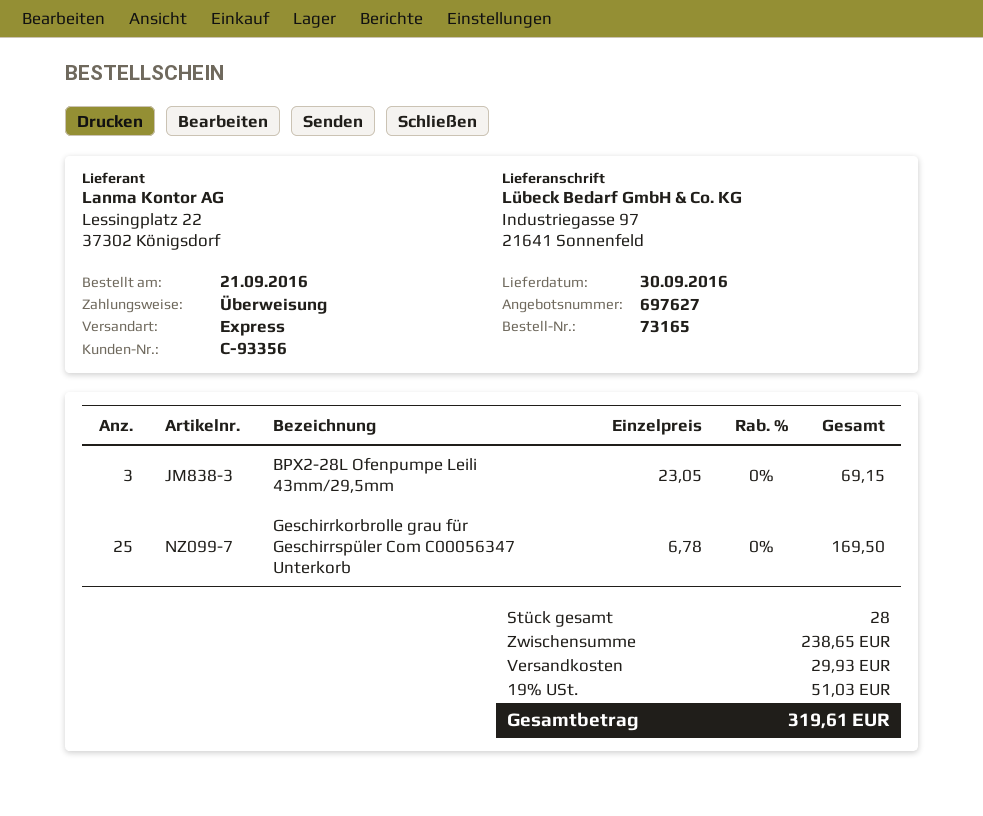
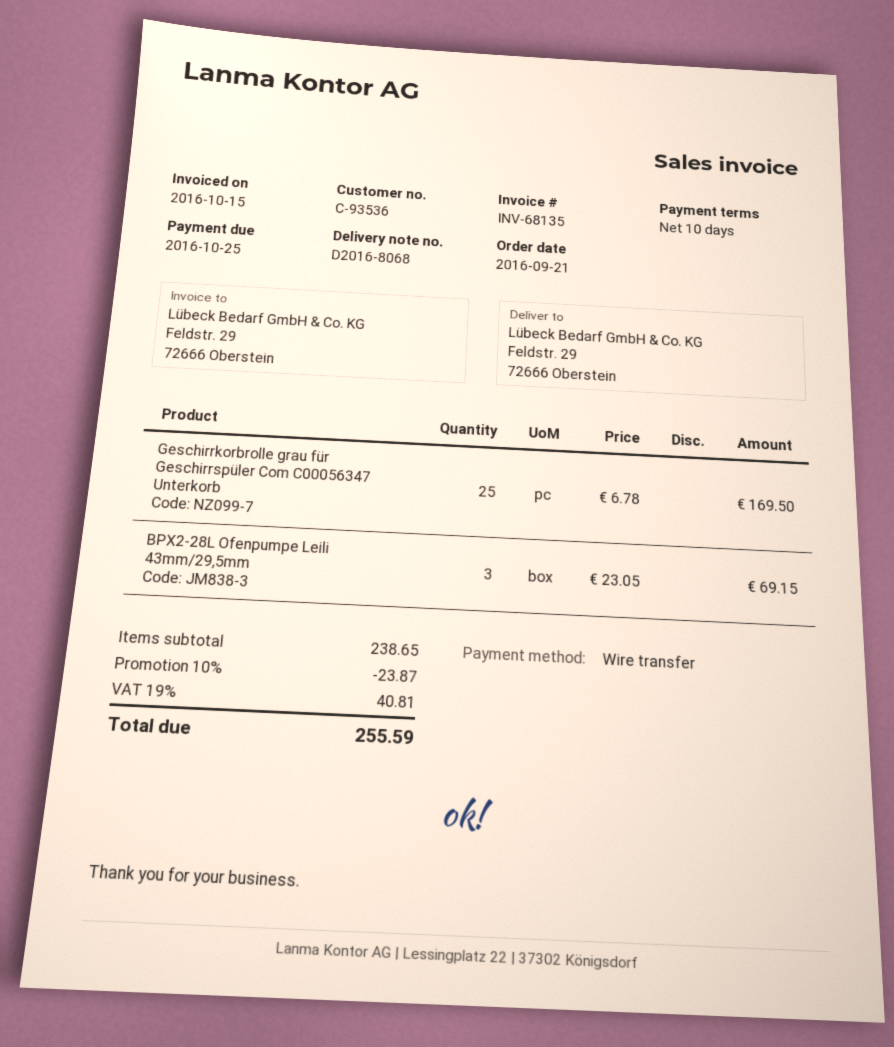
customer number: C-93356 -> C-93536
ship to: Industriegasse 97, 21641 Sonnenfeld -> Feldstr. 29, 72666 Oberstein
discount: none -> 10% = 23.87
shipping: 29.93 -> none
tax: 19% = 51.03 -> 19% = 40.81
total: 319.61 -> 255.59

